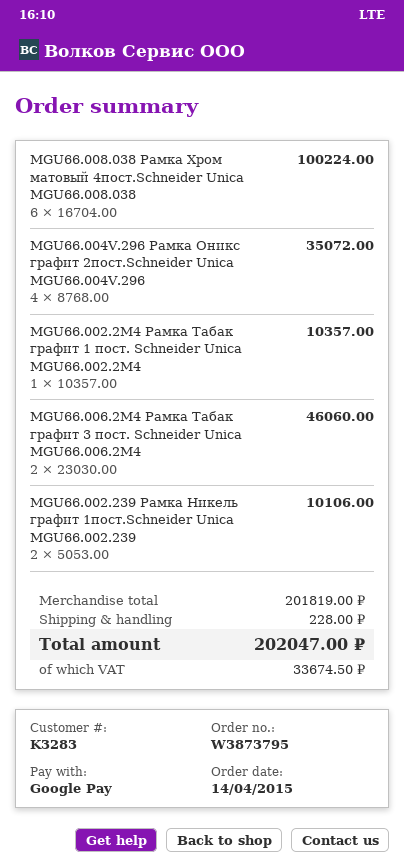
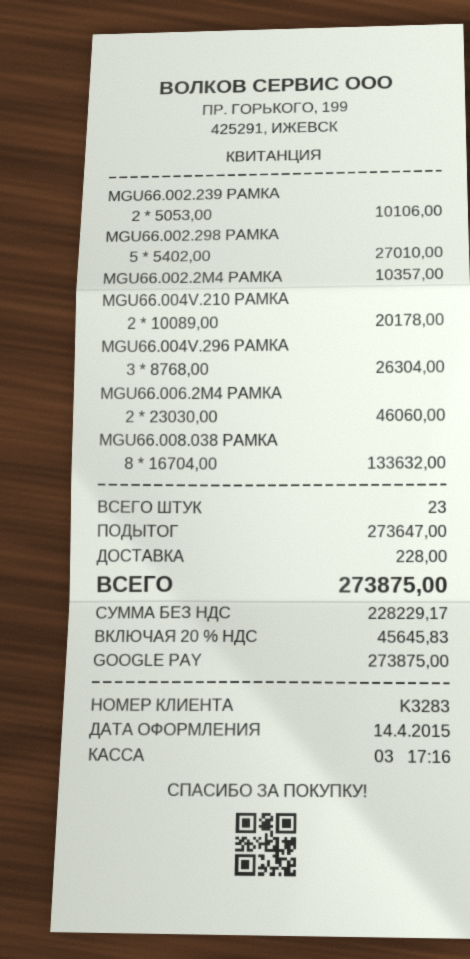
MGU66.008.038 Рамка Хром матовый 4пост.Schneider Unica MGU66.008.038: 6 x 16704.00 = 100224.00 -> 8 x 16704.00 = 133632.00
MGU66.004V.296 Рамка Оникс графит 2пост.Schneider Unica MGU66.004V.296: 4 x 8768.00 = 35072.00 -> 3 x 8768.00 = 26304.00
MGU66.002.298 РАМКА: none -> 5 x 5402.00 = 27010.00
MGU66.004V.210 РАМКА: none -> 2 x 10089.00 = 20178.00
subtotal: 201819.00 -> 273647.00
tax: 33674.50 -> 45645.83
total: 202047.00 -> 273875.00

